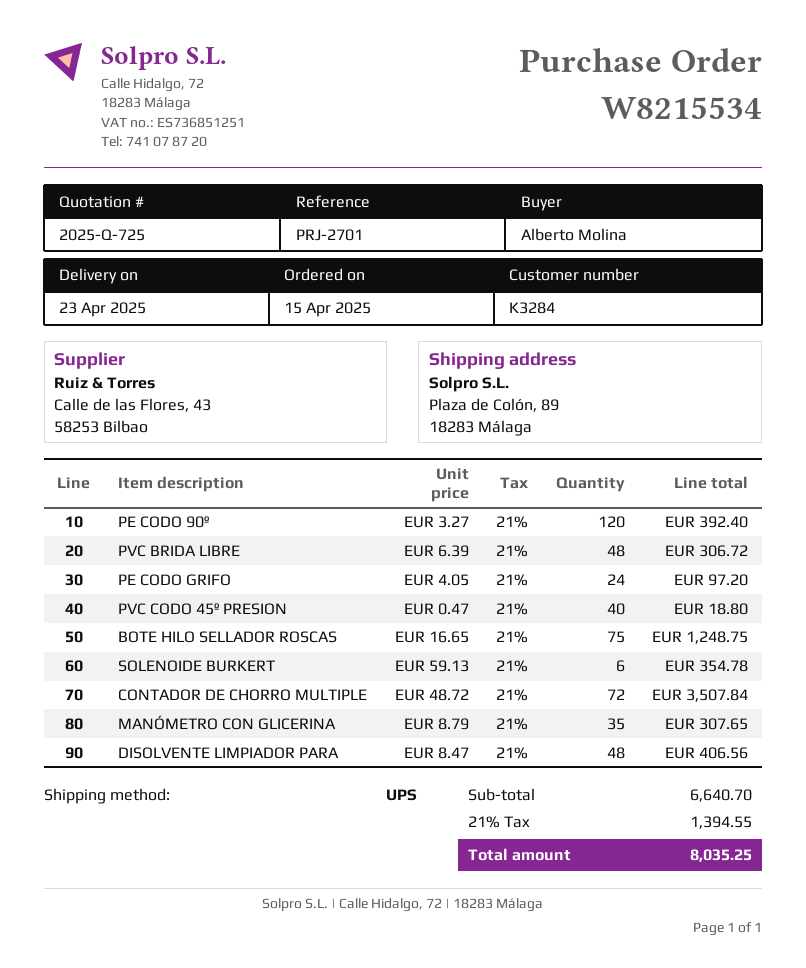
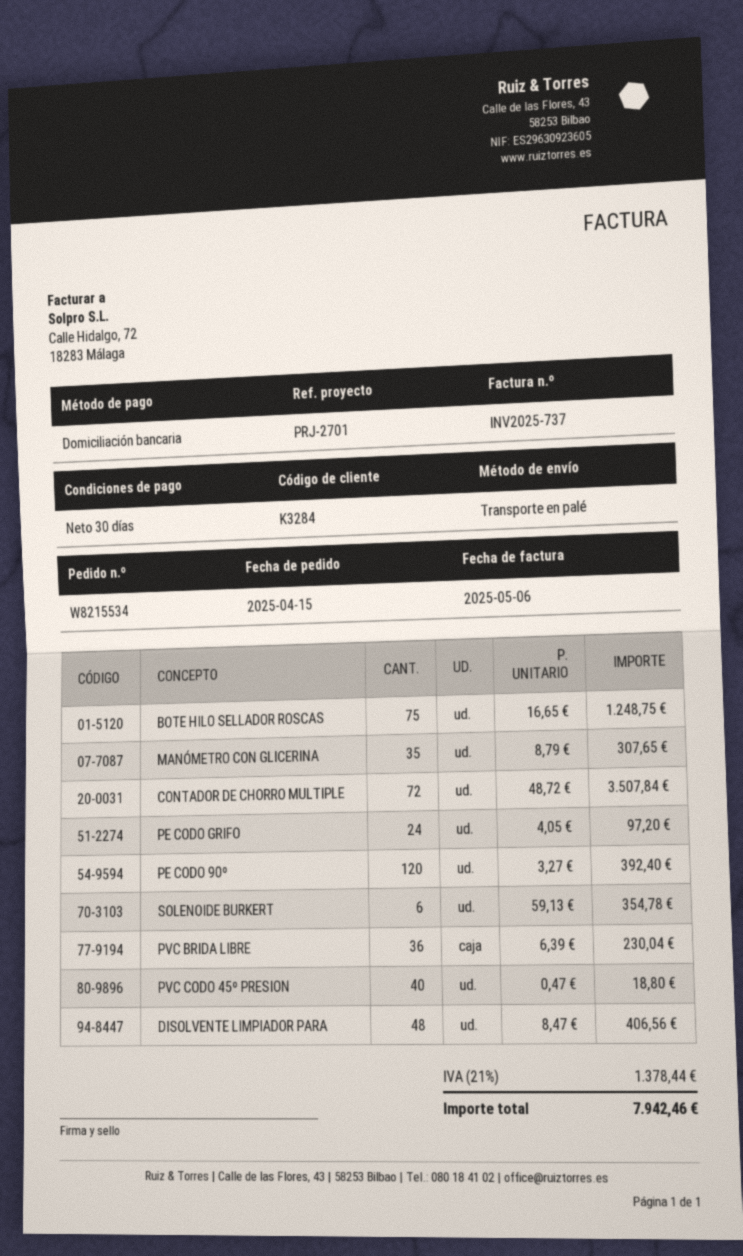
shipping method: UPS -> pallet freight
PVC BRIDA LIBRE: 48 x 6.39 = 306.72 -> 36 x 6.39 = 230.04
tax: 21% = 1394.55 -> 21% = 1378.44
total: 8035.25 -> 7942.46

